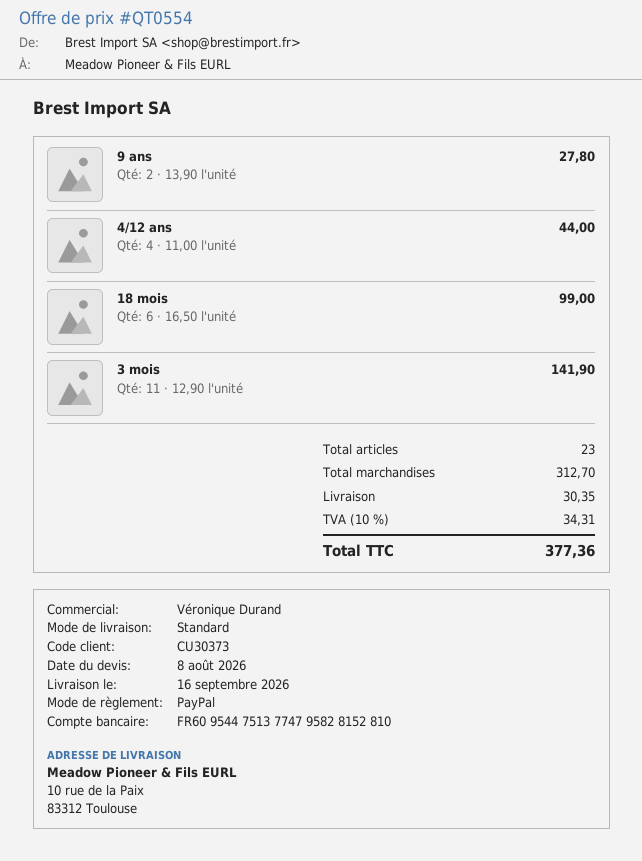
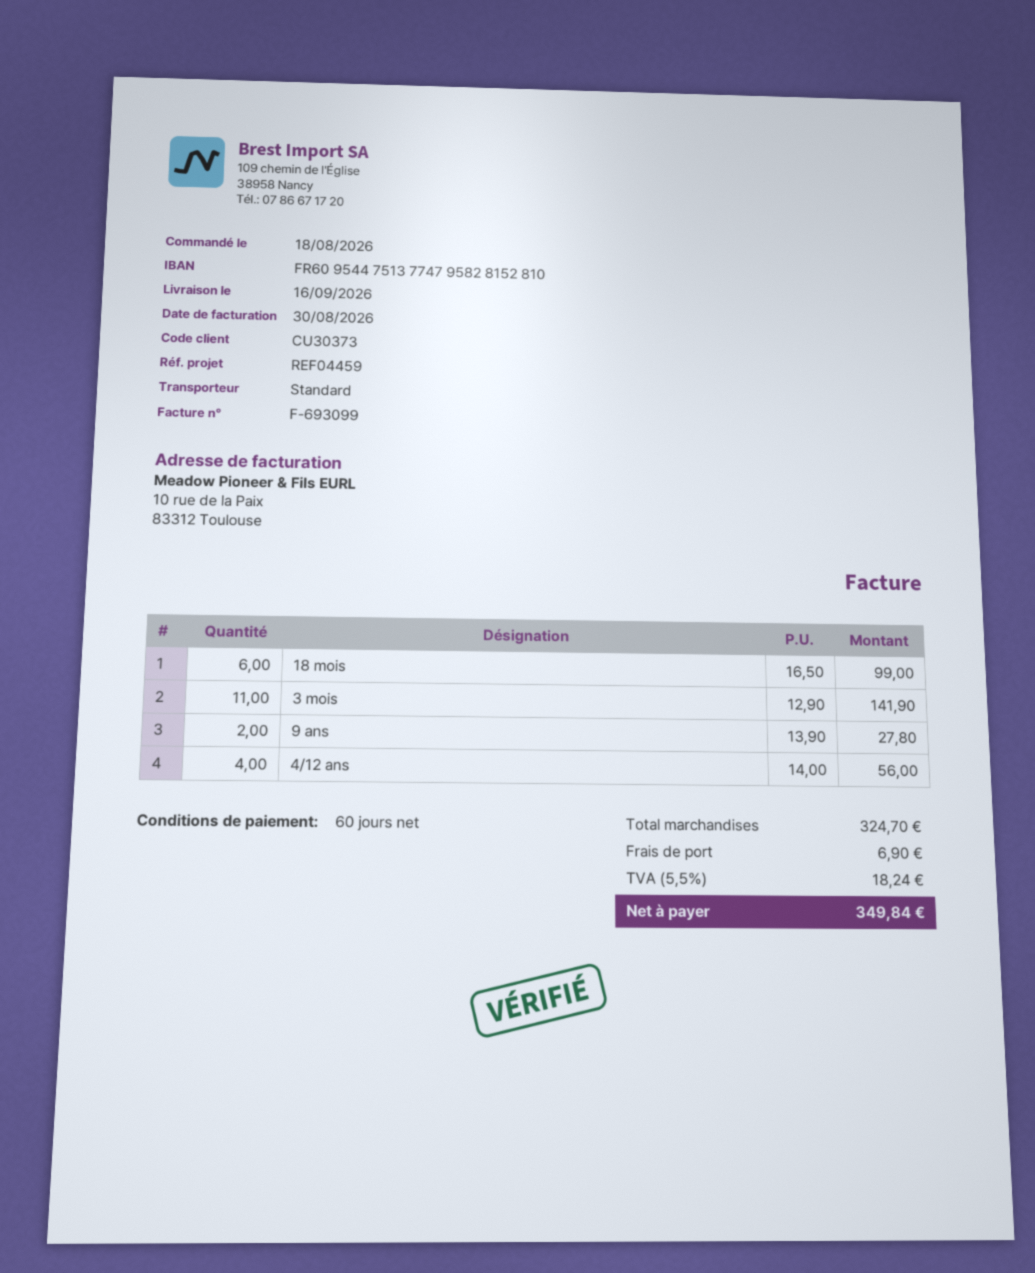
4/12 ans: 4 x 11.00 = 44.00 -> 4 x 14.00 = 56.00
subtotal: 312.70 -> 324.70
shipping: 30.35 -> 6.90
tax: 10% = 34.31 -> 5.5% = 18.24
total: 377.36 -> 349.84

